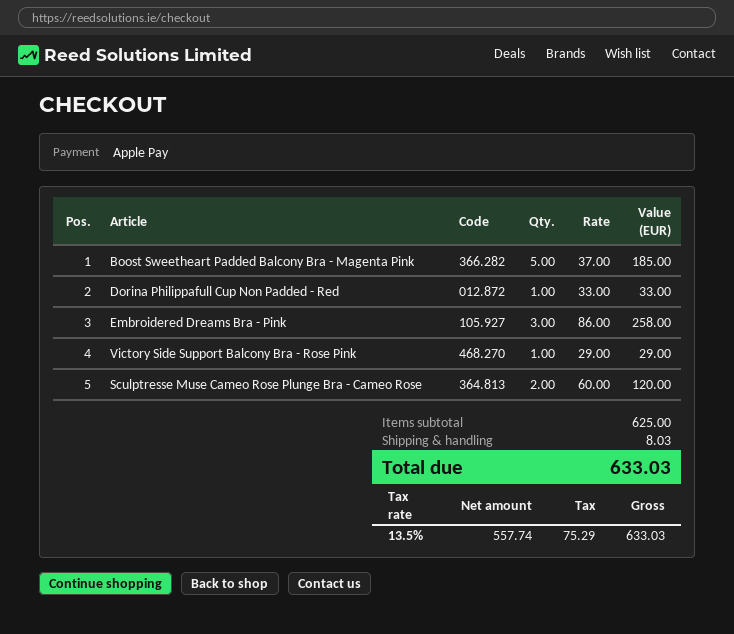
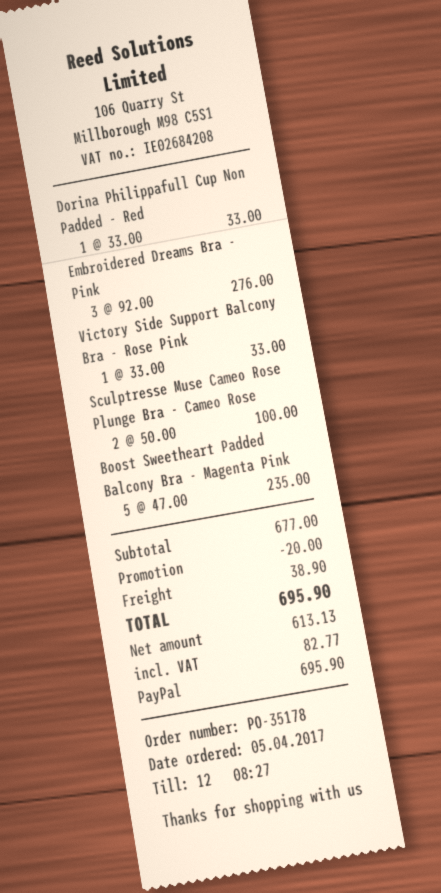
payment method: Apple Pay -> PayPal
Boost Sweetheart Padded Balcony Bra - Magenta Pink: 5 x 37.00 = 185.00 -> 5 x 47.00 = 235.00
Embroidered Dreams Bra - Pink: 3 x 86.00 = 258.00 -> 3 x 92.00 = 276.00
Victory Side Support Balcony Bra - Rose Pink: 1 x 29.00 = 29.00 -> 1 x 33.00 = 33.00
Sculptresse Muse Cameo Rose Plunge Bra - Cameo Rose: 2 x 60.00 = 120.00 -> 2 x 50.00 = 100.00
subtotal: 625.00 -> 677.00
discount: none -> 20.00
shipping: 8.03 -> 38.90
net: 557.74 -> 613.13
tax: 75.29 -> 82.77
total: 633.03 -> 695.90

